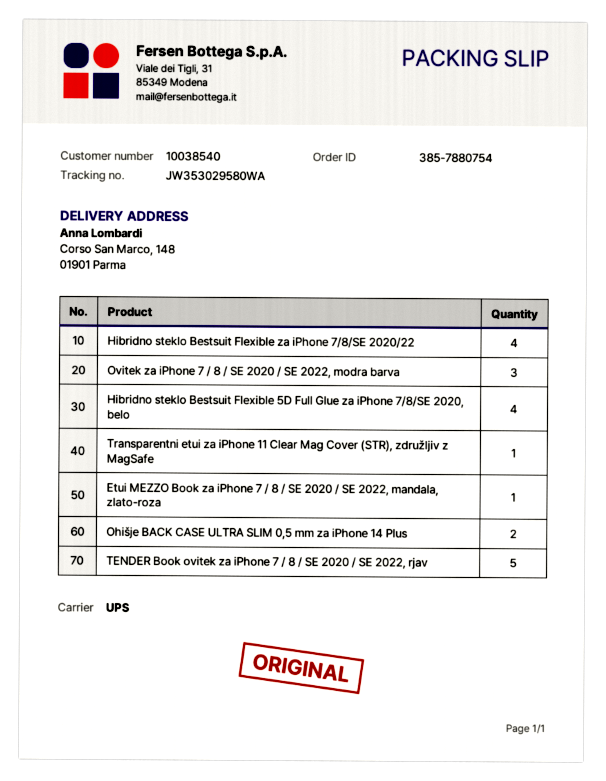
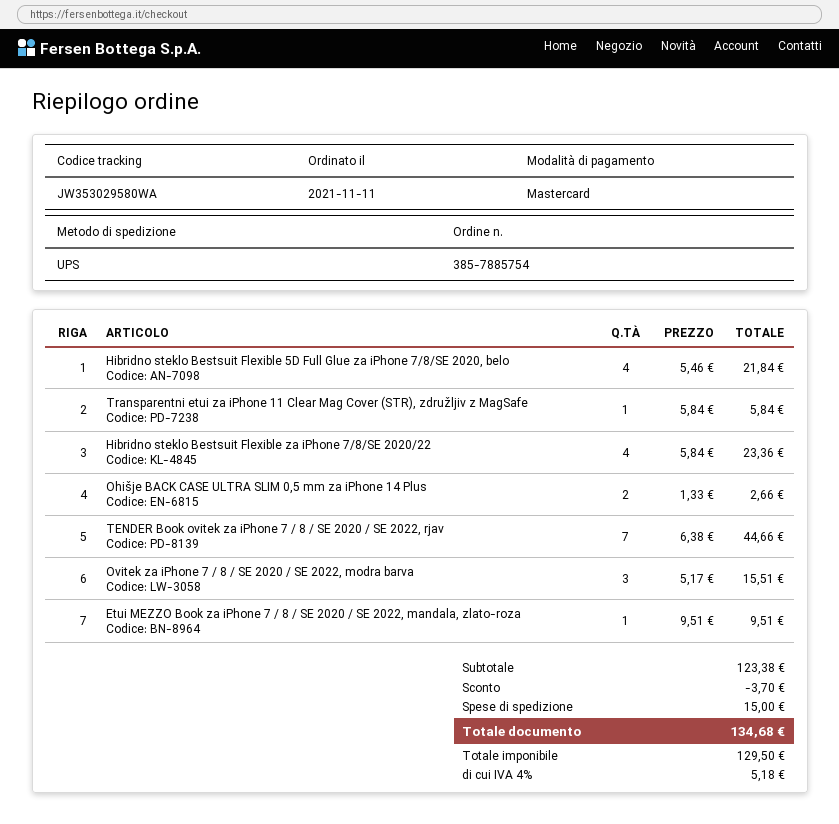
order number: 385-7880754 -> 385-7885754
TENDER Book ovitek za iPhone 7 / 8 / SE 2020 / SE 2022, rjav: 5 -> 7

